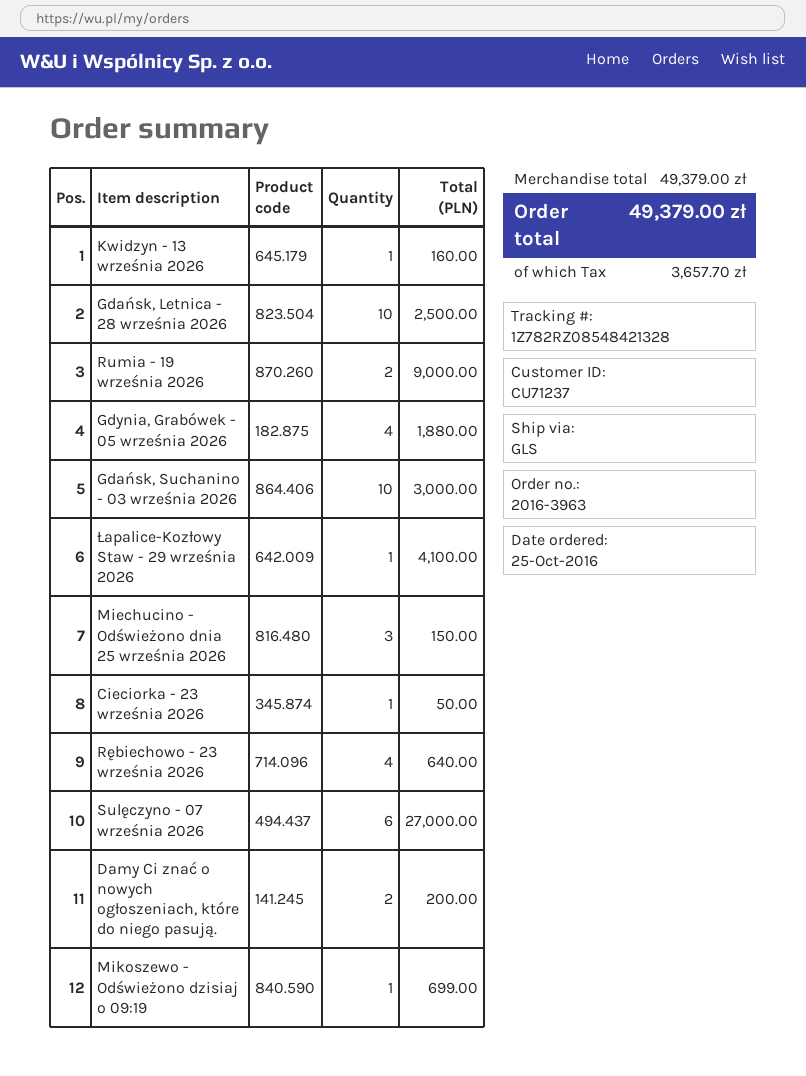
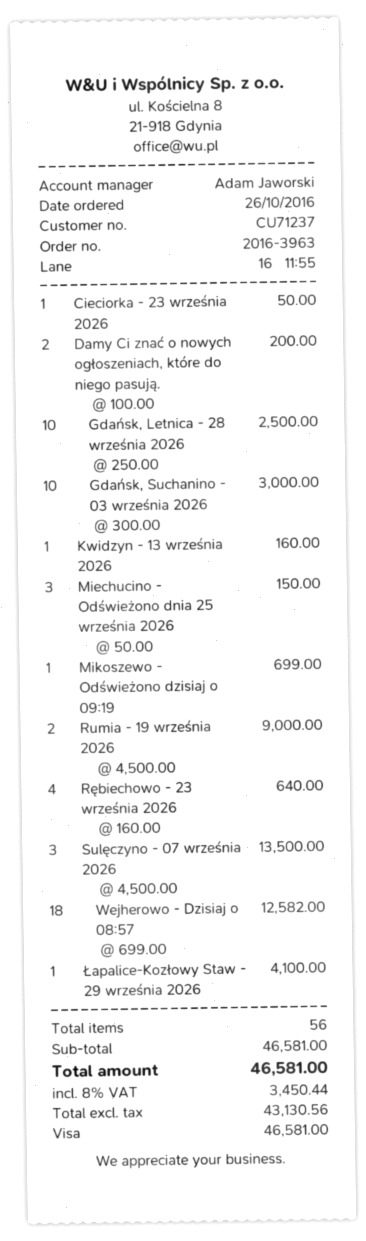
order date: 2016-10-25 -> 2016-10-26
Gdynia, Grabówek - 05 września 2026: 4 for 1880.00 -> none
Sulęczyno - 07 września 2026: 6 for 27000.00 -> 3 for 13500.00
Wejherowo - Dzisiaj o 08:57: none -> 18 for 12582.00
subtotal: 49379.00 -> 46581.00
tax: 3657.70 -> 3450.44
total: 49379.00 -> 46581.00

